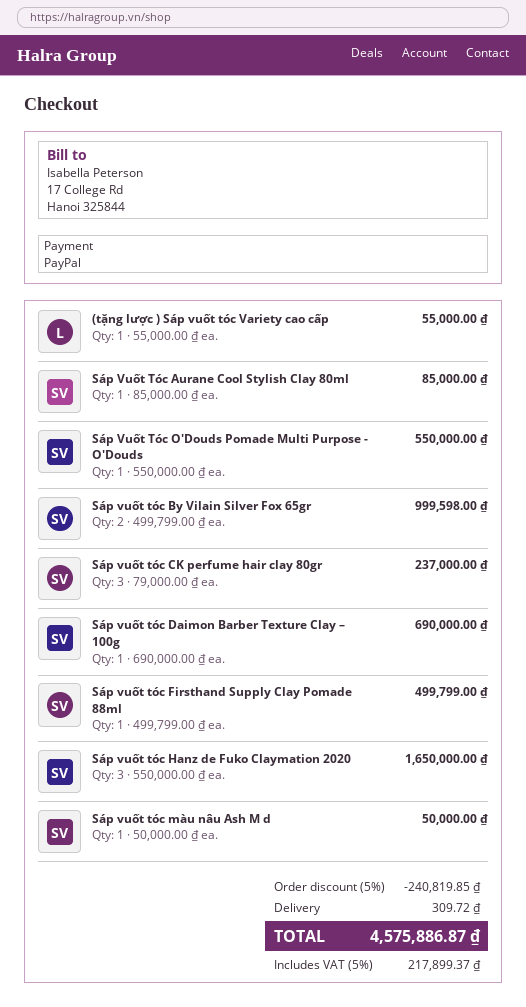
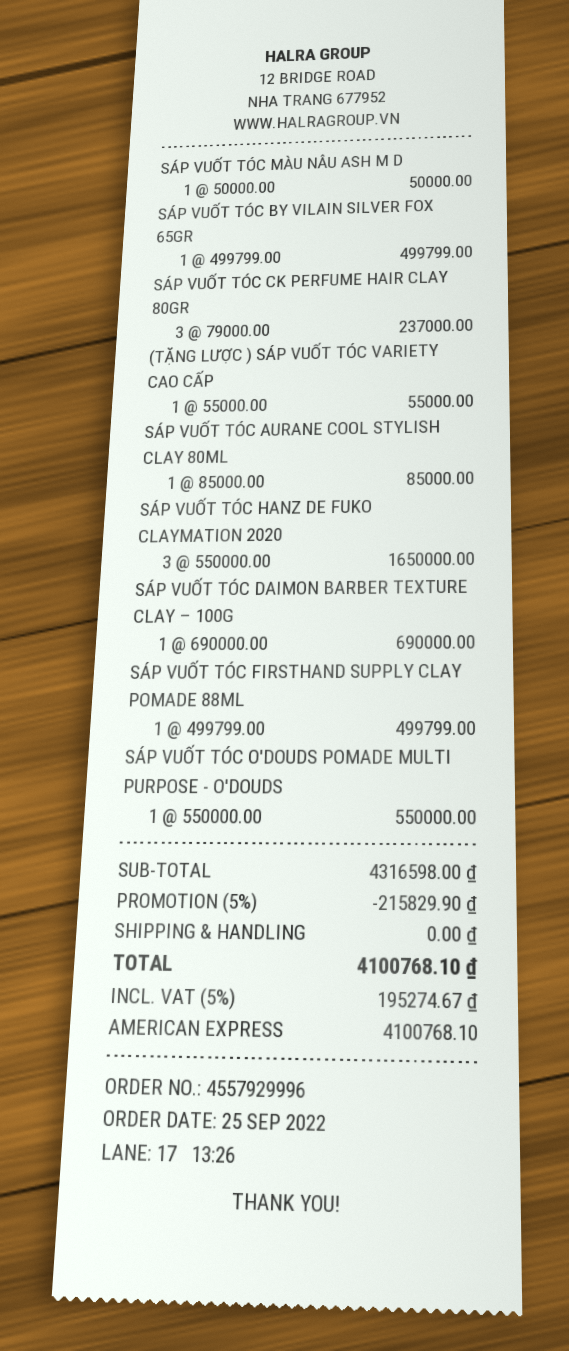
payment method: PayPal -> American Express
Sáp vuốt tóc By Vilain Silver Fox 65gr: 2 x 499799.00 = 999598.00 -> 1 x 499799.00 = 499799.00
discount: 5% = 240819.85 -> 5% = 215829.90
shipping: 309.72 -> 0.00
tax: 5% = 217899.37 -> 5% = 195274.67
total: 4575886.87 -> 4100768.10

